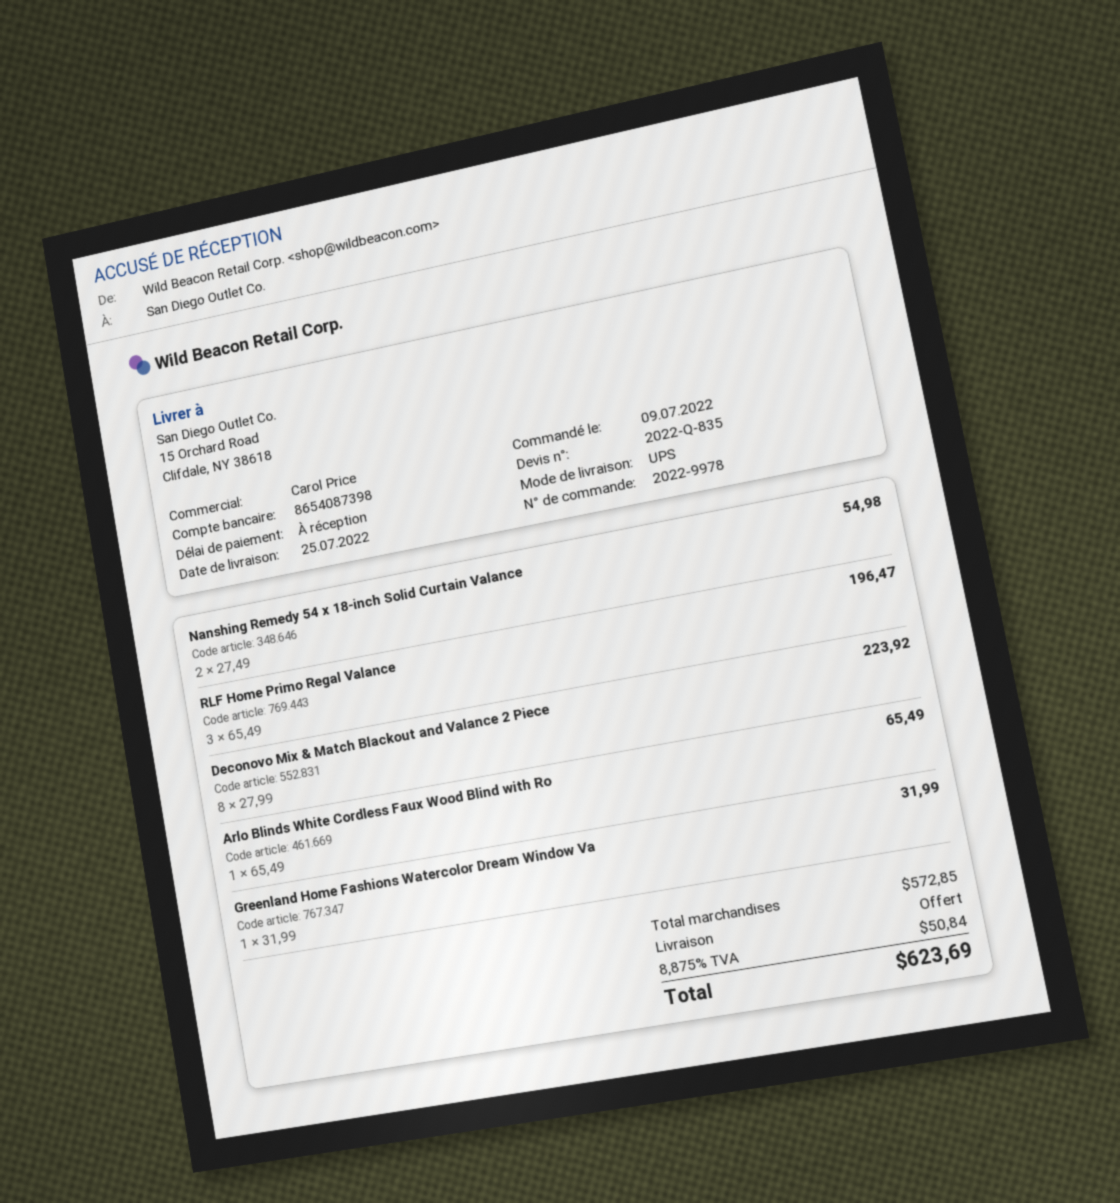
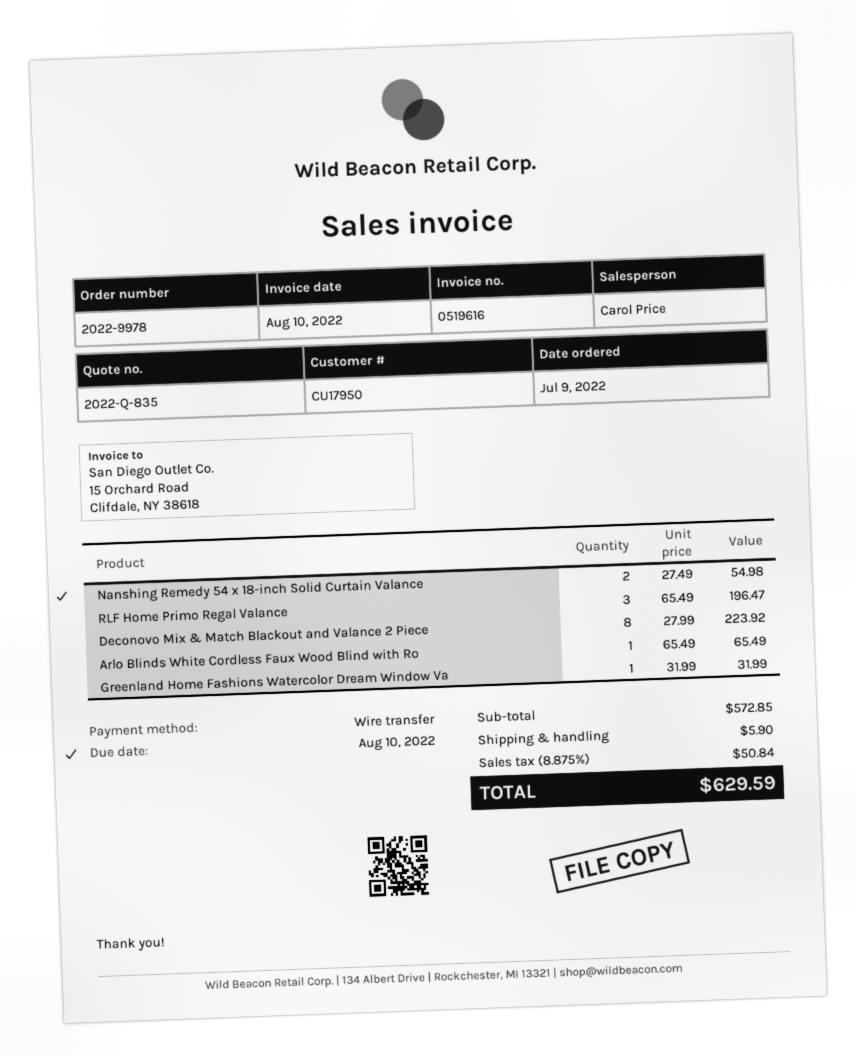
shipping: 0.00 -> 5.90
total: 623.69 -> 629.59

